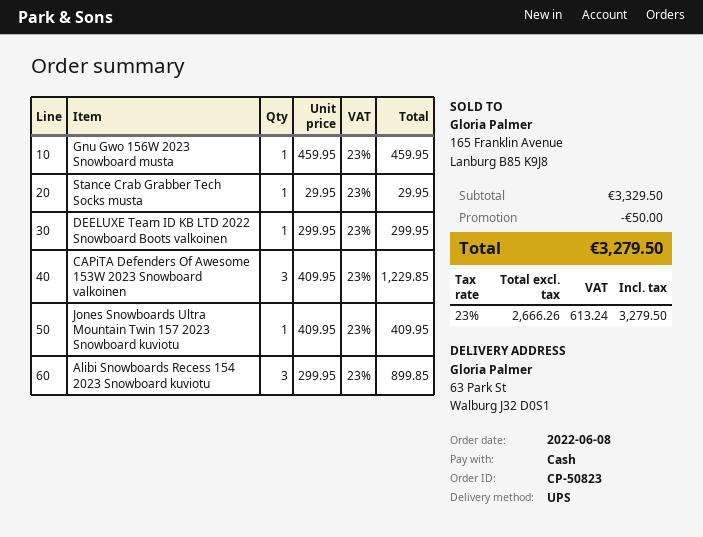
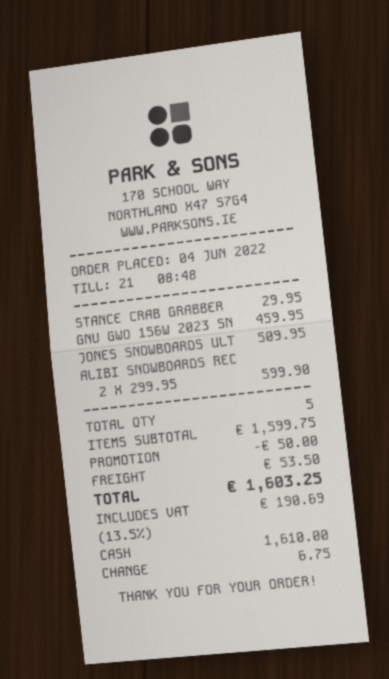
order date: 2022-06-08 -> 2022-06-04
DEELUXE Team ID KB LTD 2022 Snowboard Boots valkoinen: 1 x 299.95 = 299.95 -> none
CAPiTA Defenders Of Awesome 153W 2023 Snowboard valkoinen: 3 x 409.95 = 1229.85 -> none
Jones Snowboards Ultra Mountain Twin 157 2023 Snowboard kuviotu: 1 x 409.95 = 409.95 -> 1 x 509.95 = 509.95
Alibi Snowboards Recess 154 2023 Snowboard kuviotu: 3 x 299.95 = 899.85 -> 2 x 299.95 = 599.90
subtotal: 3329.50 -> 1599.75
shipping: none -> 53.50
tax: 23% = 613.24 -> 13.5% = 190.69
total: 3279.50 -> 1603.25

